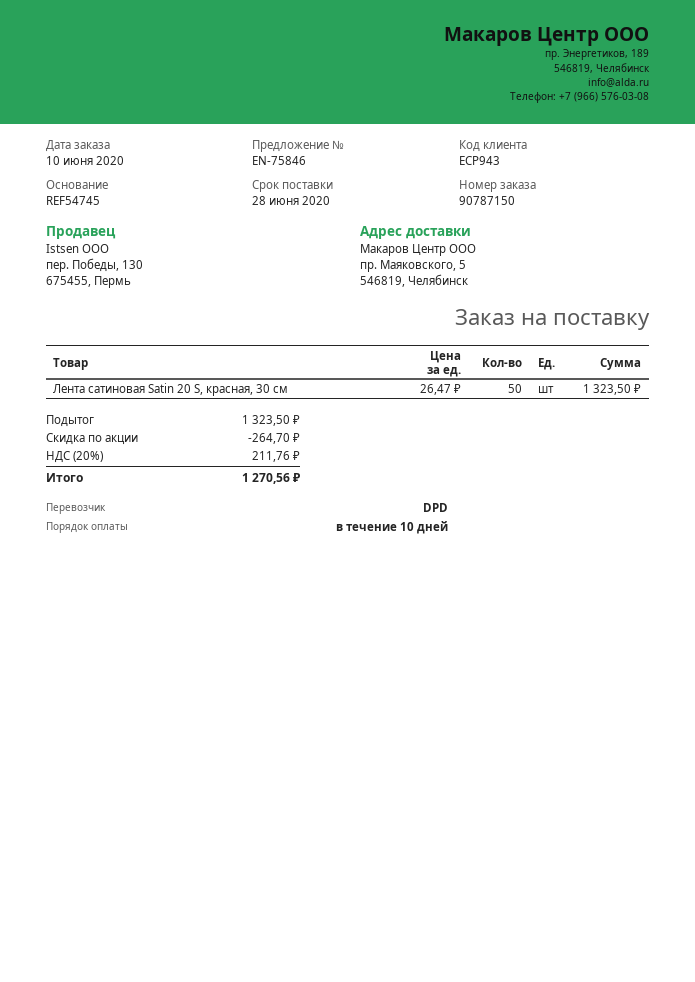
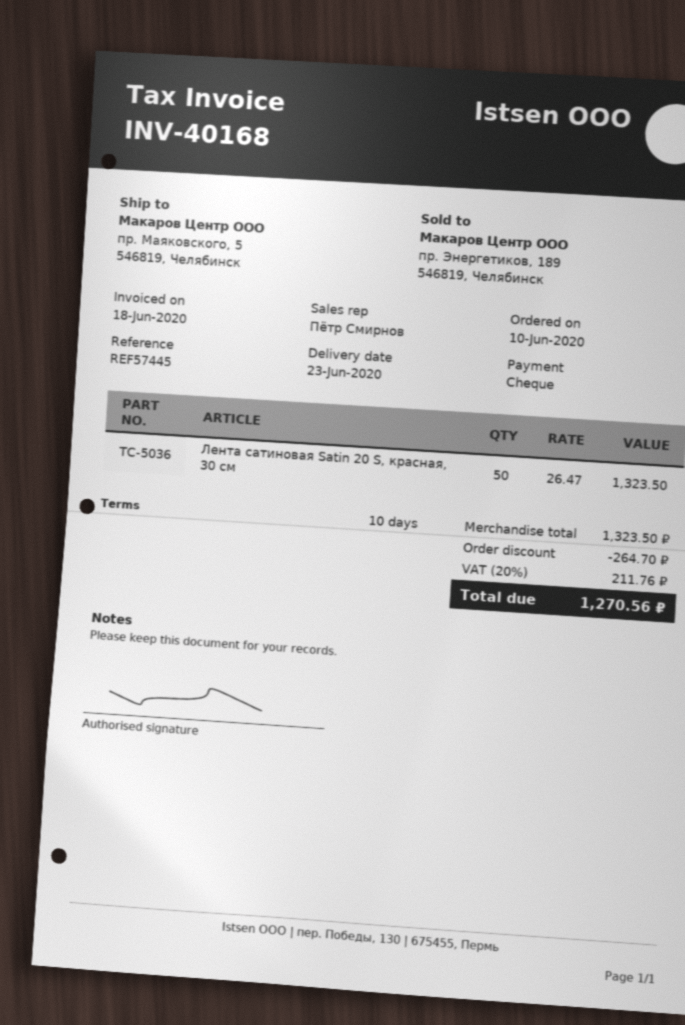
delivery date: 2020-06-28 -> 2020-06-23
reference: REF54745 -> REF57445

